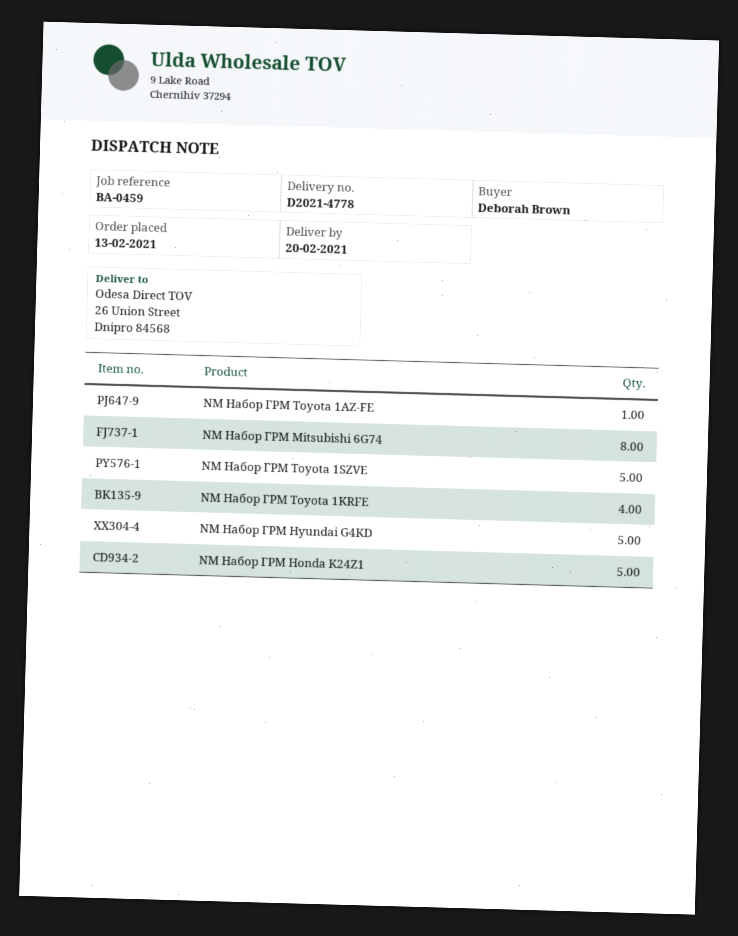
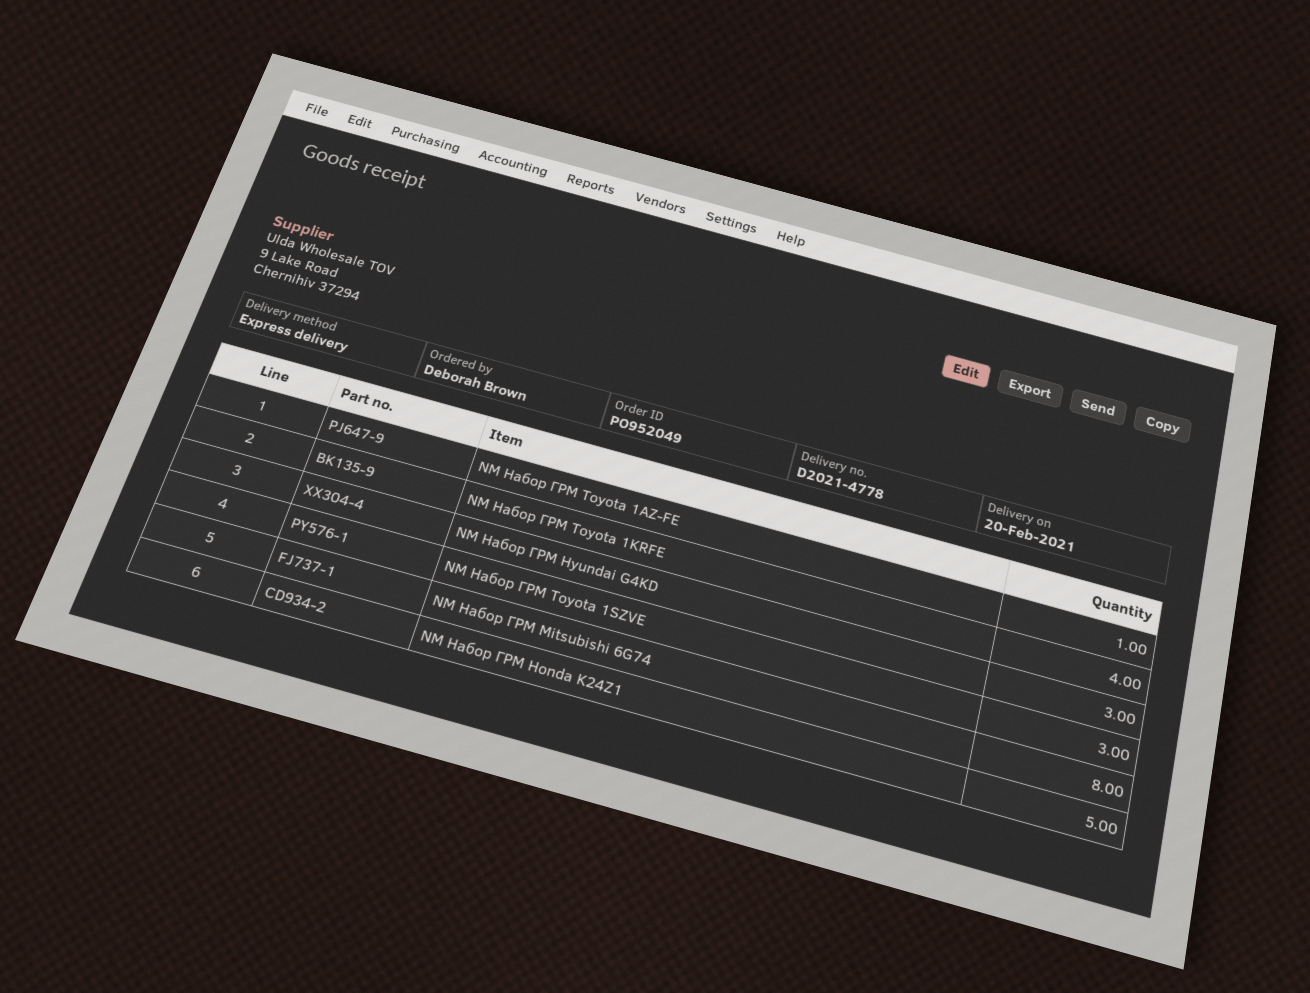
NM Набор ГРМ Toyota 1SZVE: 5 -> 3
NM Набор ГРМ Hyundai G4KD: 5 -> 3

